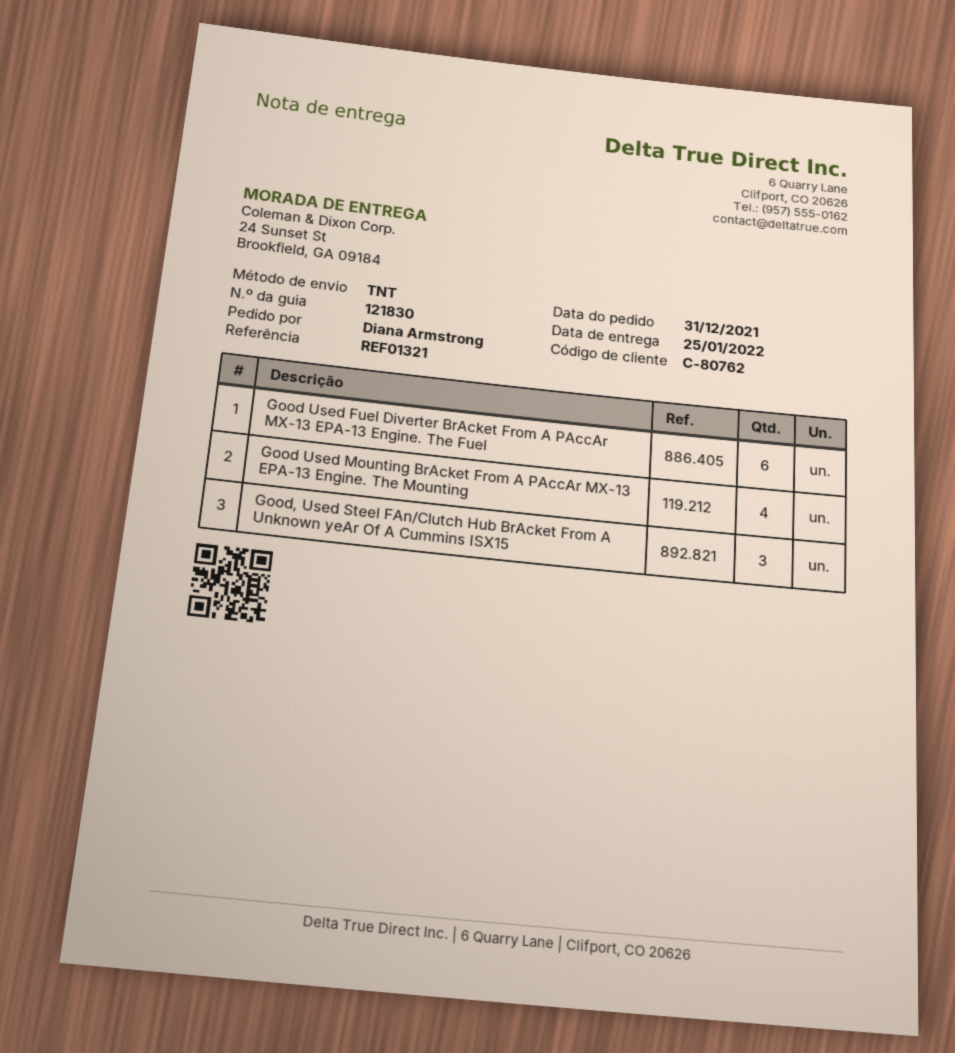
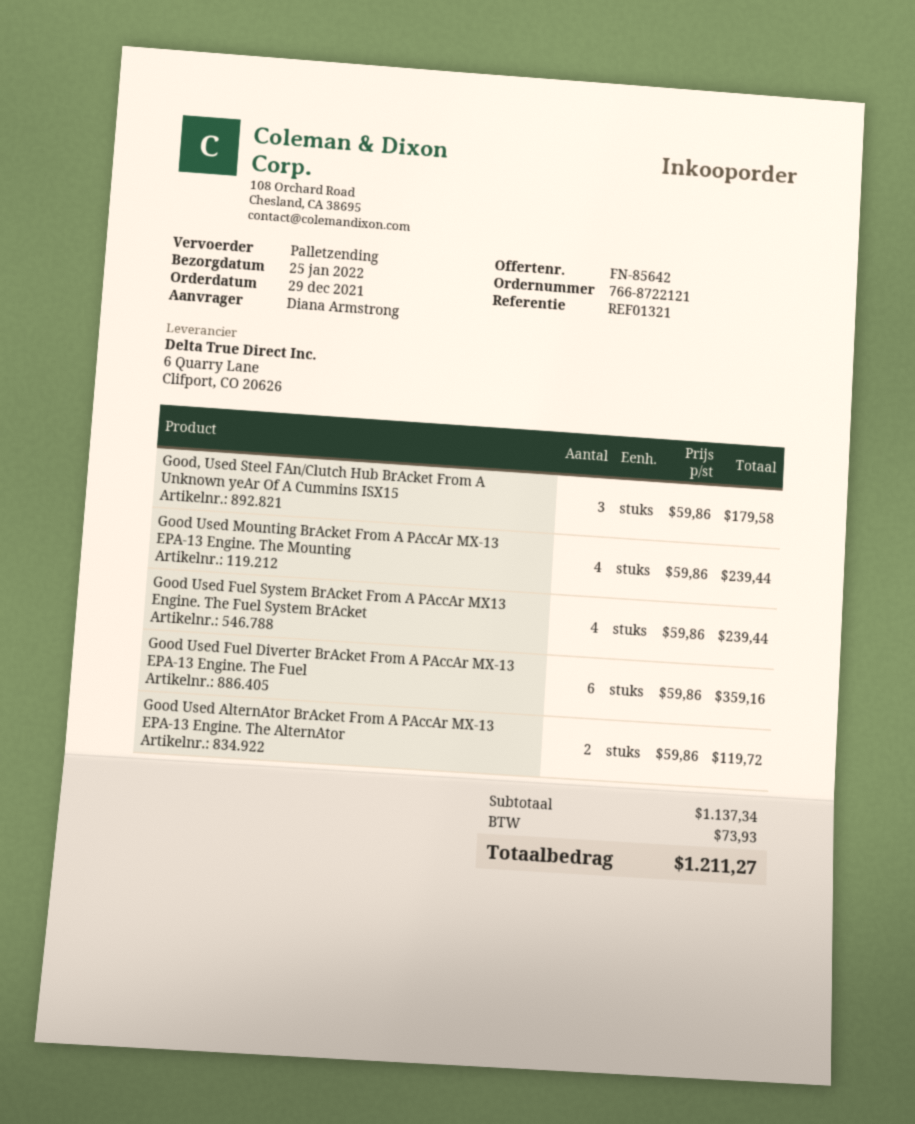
order date: 2021-12-31 -> 2021-12-29
shipping method: TNT -> pallet freight
Good Used Fuel System BrAcket From A PAccAr MX13 Engine. The Fuel System BrAcket: none -> 4
Good Used AlternAtor BrAcket From A PAccAr MX-13 EPA-13 Engine. The AlternAtor: none -> 2

